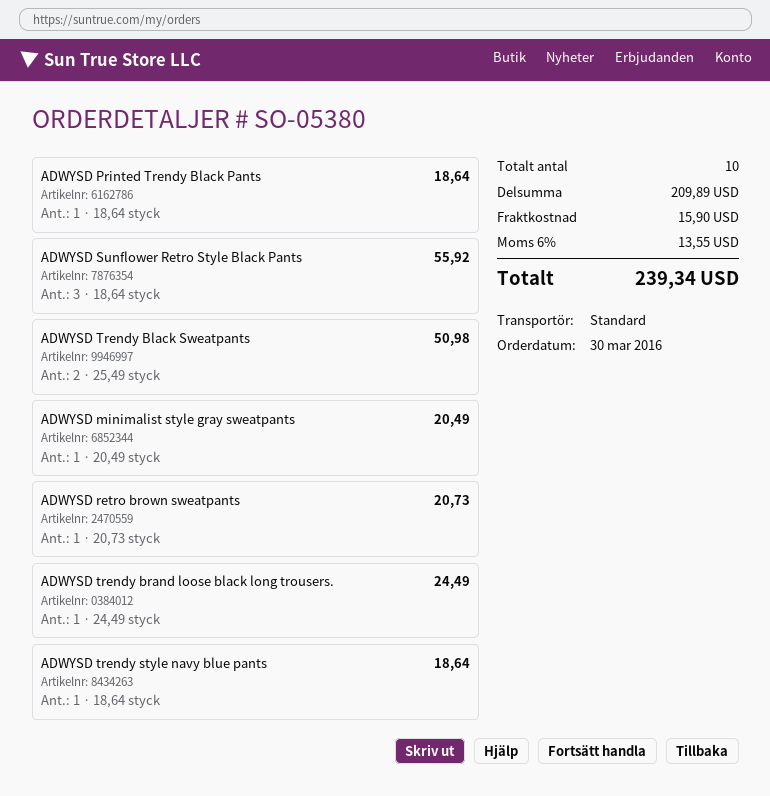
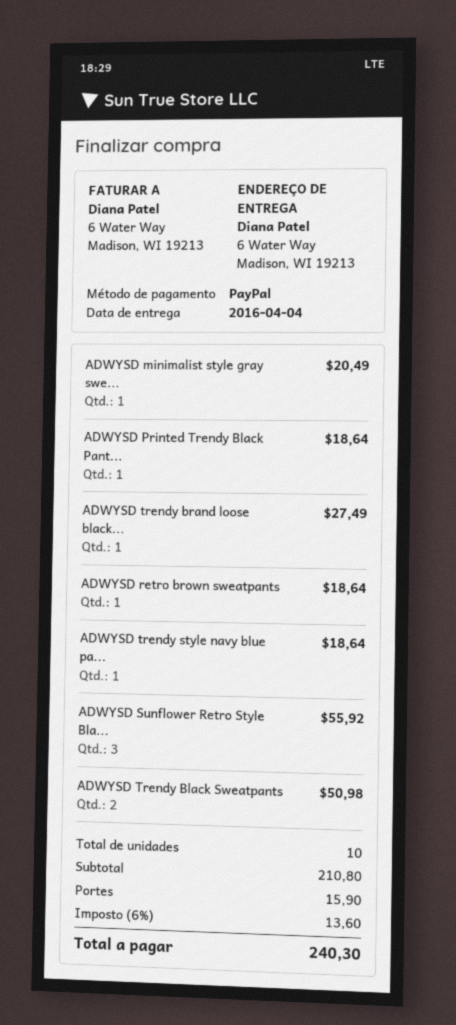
ADWYSD retro brown sweatpants: 1 for 20.73 -> 1 for 18.64
ADWYSD trendy brand loose black long trousers.: 1 for 24.49 -> 1 for 27.49
subtotal: 209.89 -> 210.80
tax: 6% = 13.55 -> 6% = 13.60
total: 239.34 -> 240.30

